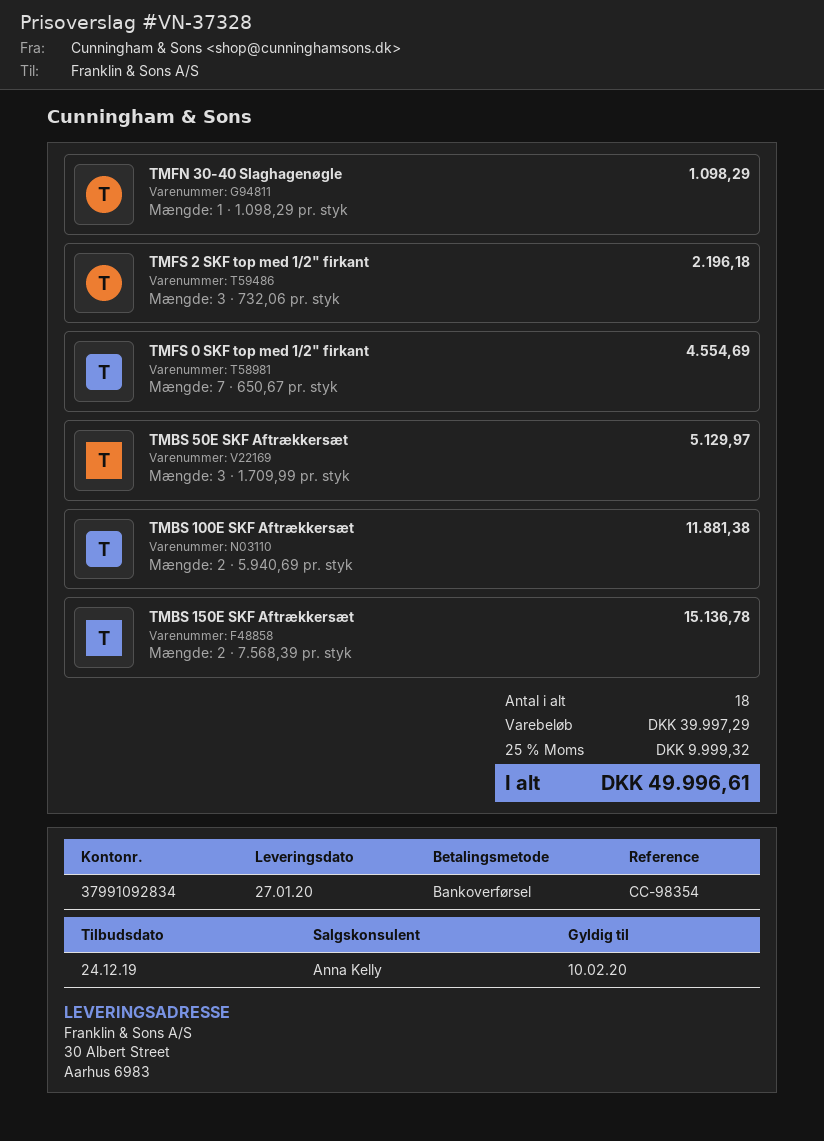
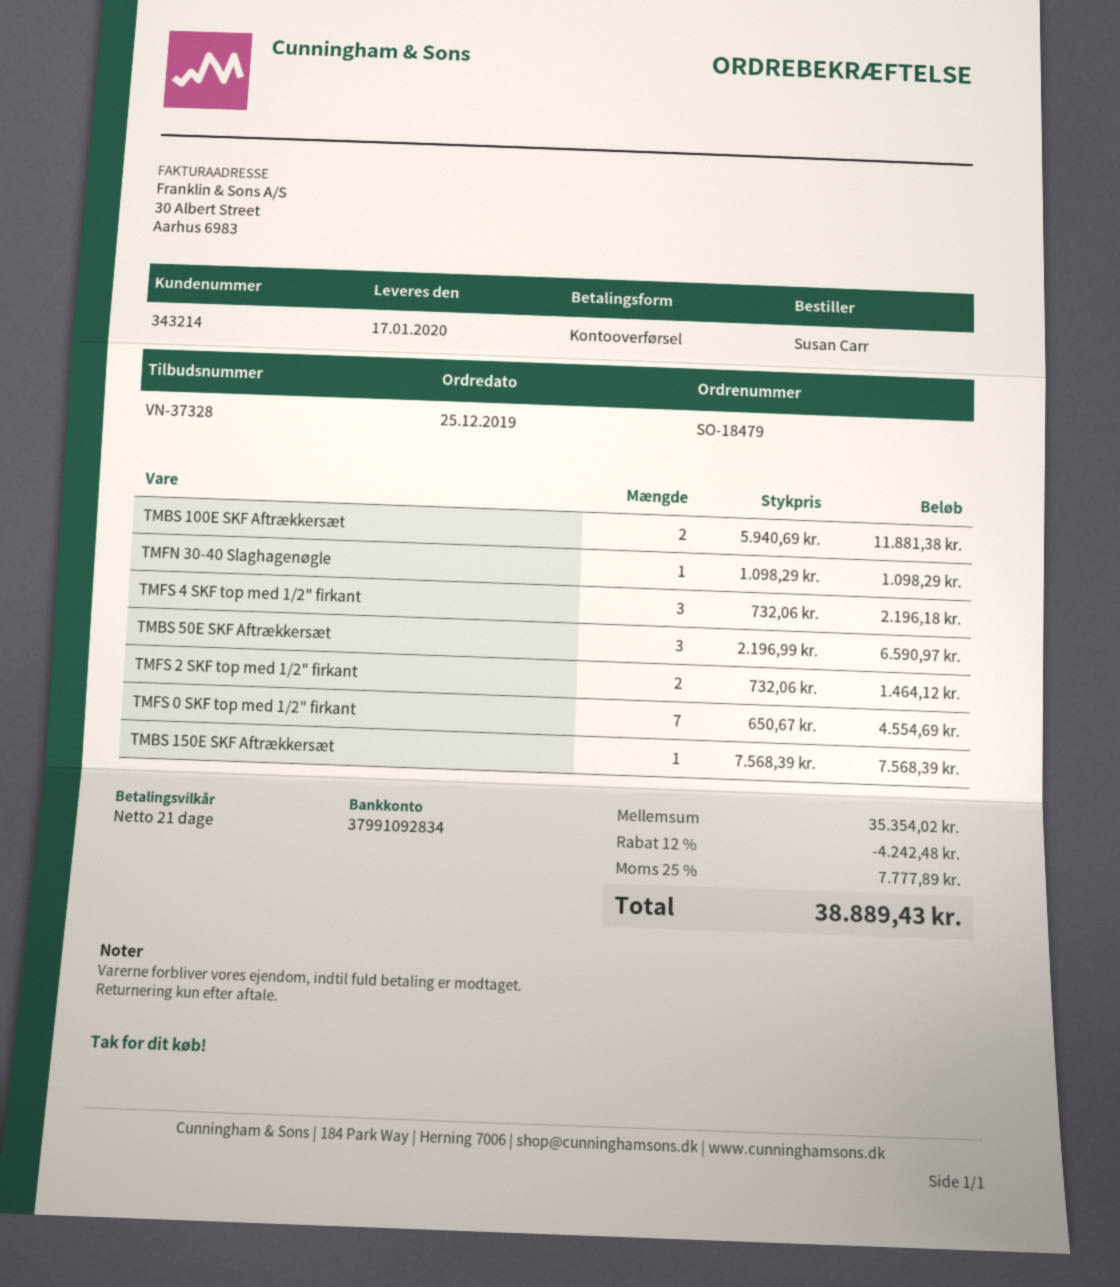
delivery date: 2020-01-27 -> 2020-01-17
TMFS 2 SKF top med 1/2" firkant: 3 x 732.06 = 2196.18 -> 2 x 732.06 = 1464.12
TMBS 50E SKF Aftrækkersæt: 3 x 1709.99 = 5129.97 -> 3 x 2196.99 = 6590.97
TMBS 150E SKF Aftrækkersæt: 2 x 7568.39 = 15136.78 -> 1 x 7568.39 = 7568.39
TMFS 4 SKF top med 1/2" firkant: none -> 3 x 732.06 = 2196.18
subtotal: 39997.29 -> 35354.02
discount: none -> 12% = 4242.48
tax: 25% = 9999.32 -> 25% = 7777.89
total: 49996.61 -> 38889.43

